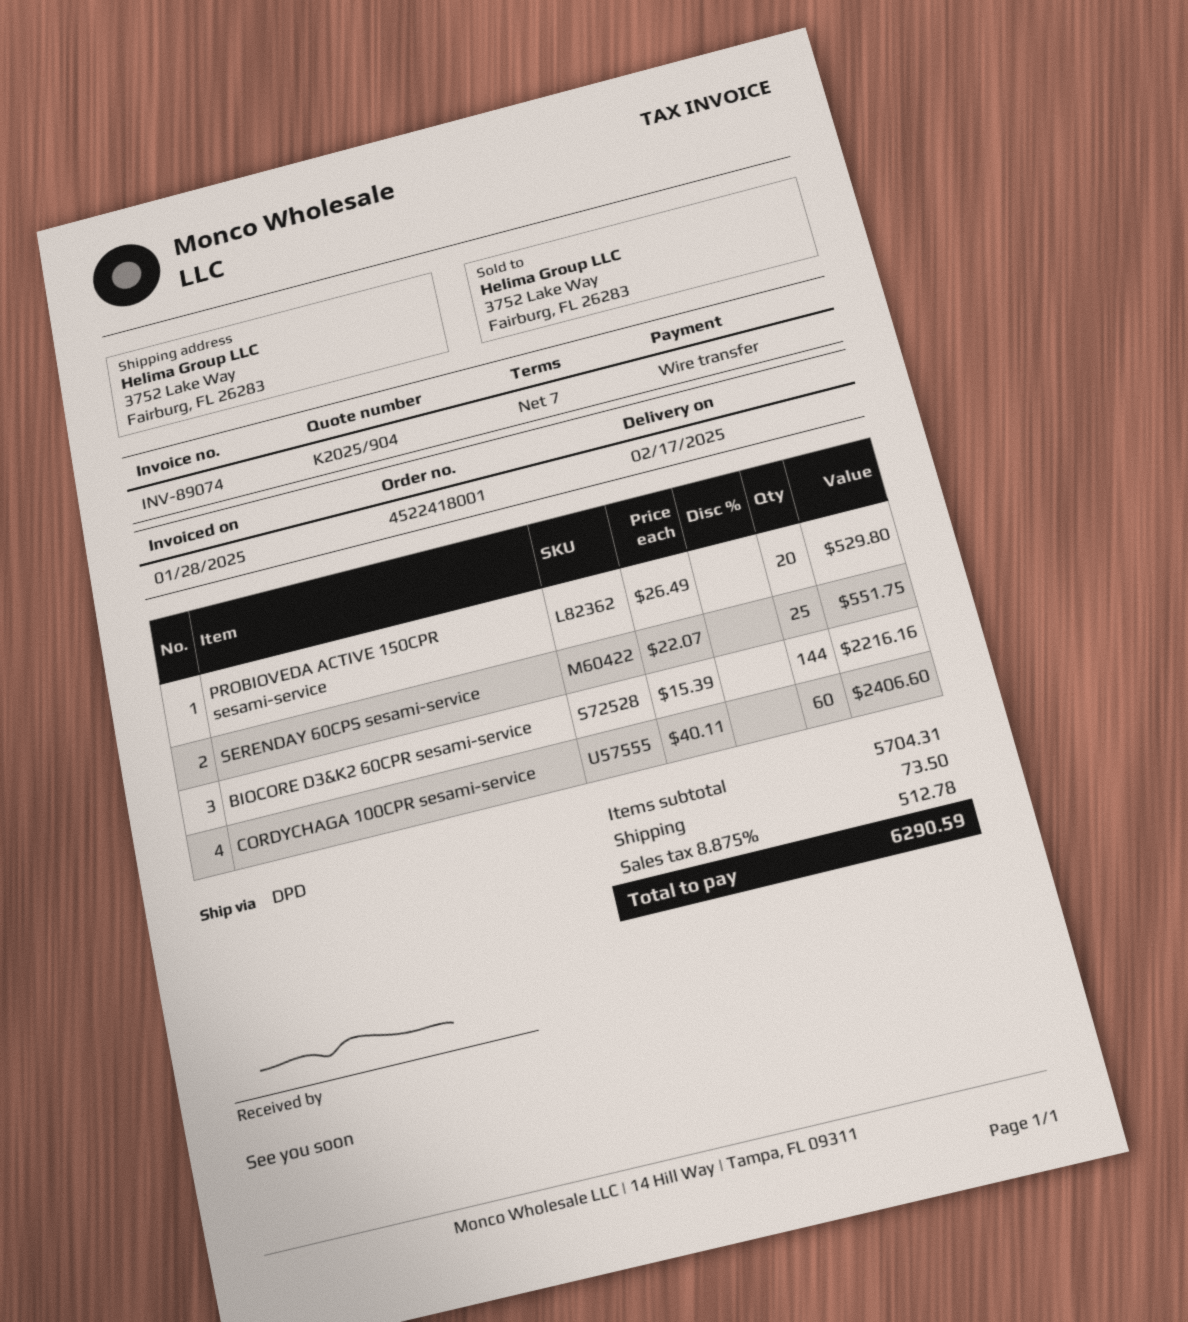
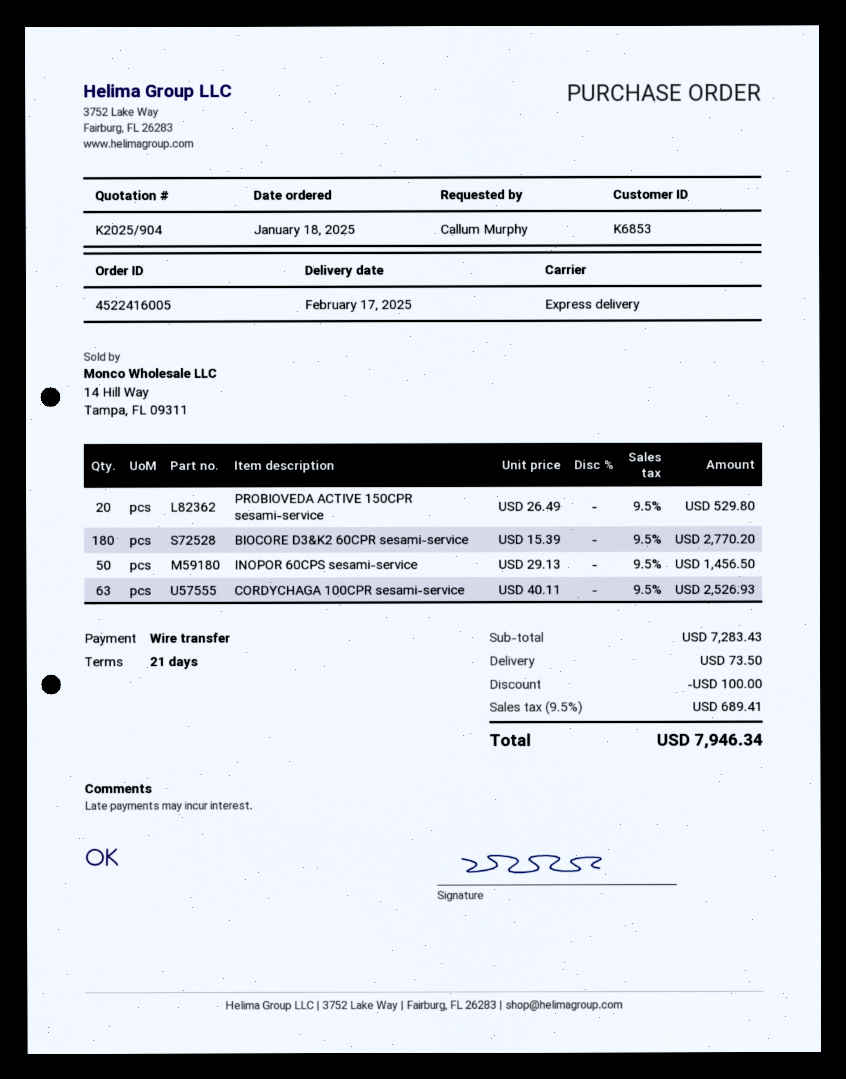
order number: 4522418001 -> 4522416005
payment terms: 7 days -> 21 days
shipping method: DPD -> express
SERENDAY 60CPS sesami-service: 25 x 22.07 = 551.75 -> none
BIOCORE D3&K2 60CPR sesami-service: 144 x 15.39 = 2216.16 -> 180 x 15.39 = 2770.20
CORDYCHAGA 100CPR sesami-service: 60 x 40.11 = 2406.60 -> 63 x 40.11 = 2526.93
INOPOR 60CPS sesami-service: none -> 50 x 29.13 = 1456.50
subtotal: 5704.31 -> 7283.43
discount: none -> 100.00
tax: 8.875% = 512.78 -> 9.5% = 689.41
total: 6290.59 -> 7946.34

